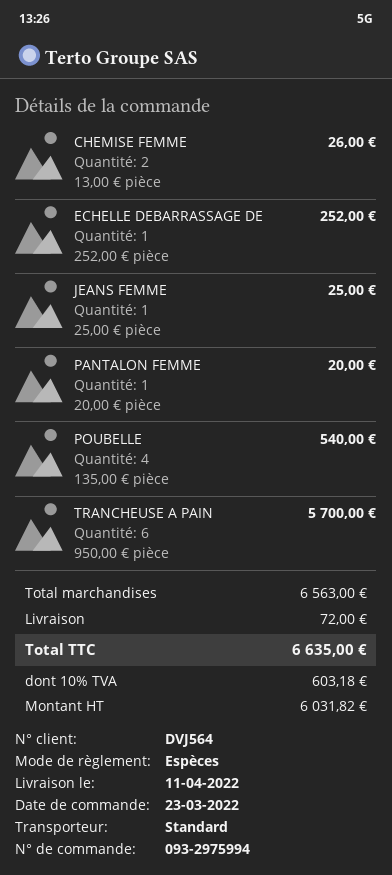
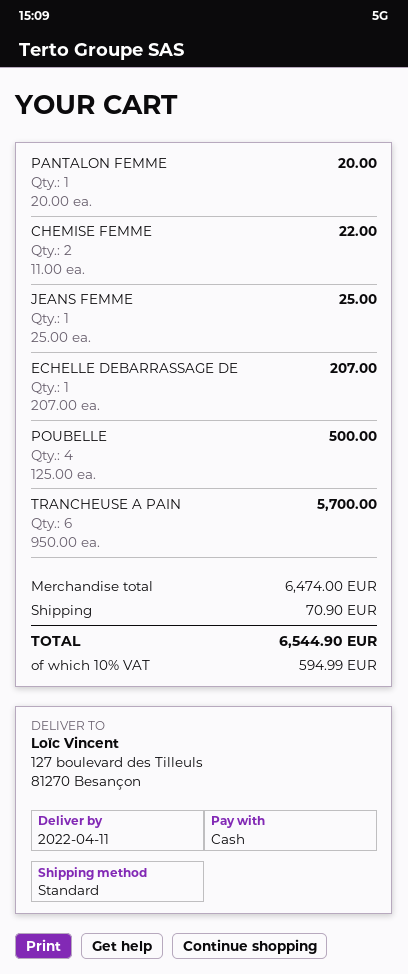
CHEMISE FEMME: 2 x 13.00 = 26.00 -> 2 x 11.00 = 22.00
ECHELLE DEBARRASSAGE DE: 1 x 252.00 = 252.00 -> 1 x 207.00 = 207.00
POUBELLE: 4 x 135.00 = 540.00 -> 4 x 125.00 = 500.00
subtotal: 6563.00 -> 6474.00
shipping: 72.00 -> 70.90
tax: 10% = 603.18 -> 10% = 594.99
total: 6635.00 -> 6544.90

